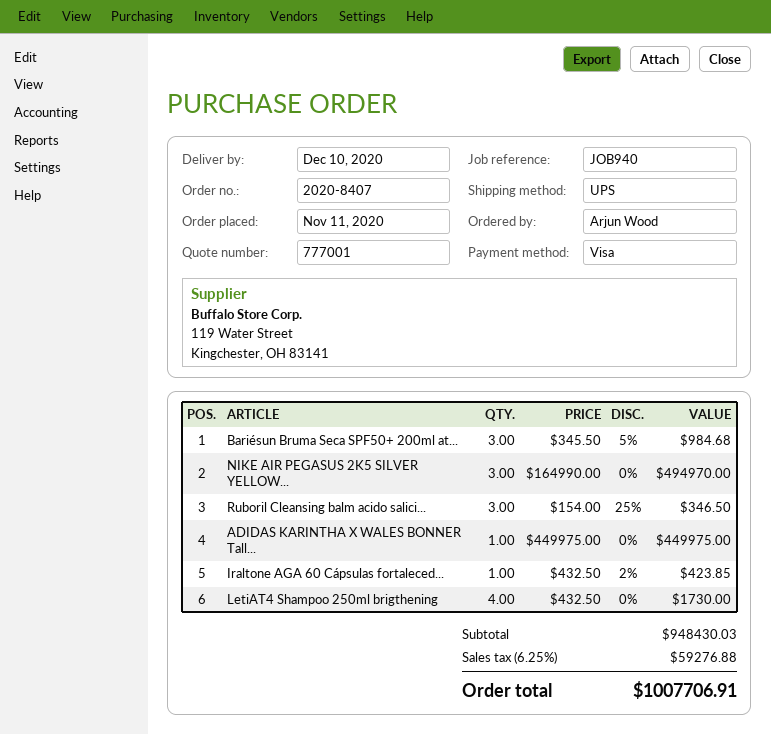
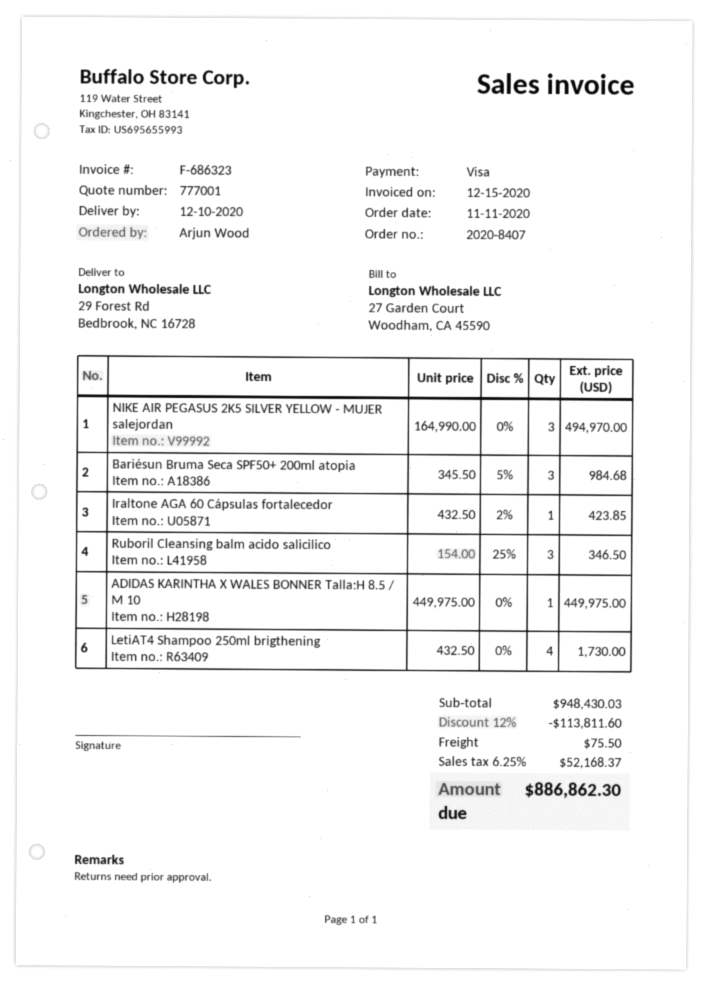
discount: none -> 12% = 113811.60
shipping: none -> 75.50
tax: 6.25% = 59276.88 -> 6.25% = 52168.37
total: 1007706.91 -> 886862.30

